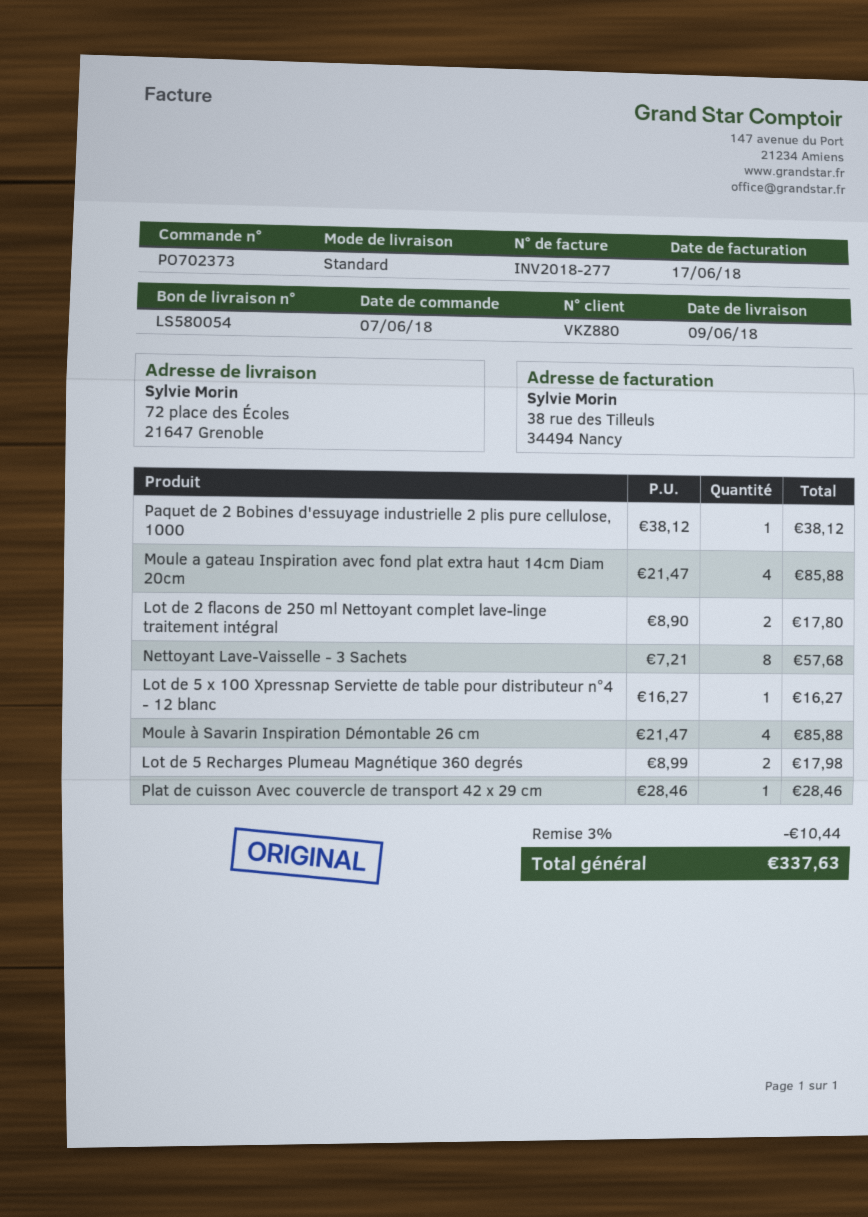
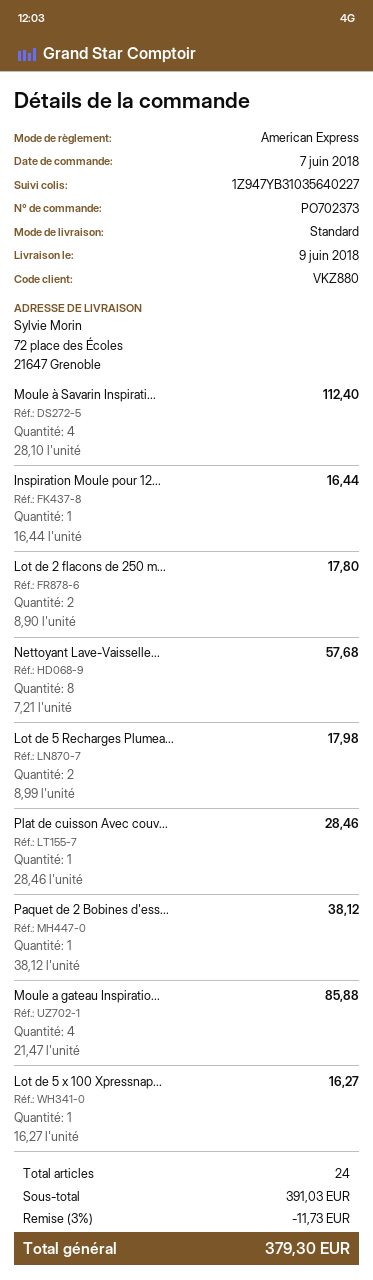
Moule à Savarin Inspiration Démontable 26 cm: 4 x 21.47 = 85.88 -> 4 x 28.10 = 112.40
Inspiration Moule pour 12...: none -> 1 x 16.44 = 16.44
discount: 3% = 10.44 -> 3% = 11.73
total: 337.63 -> 379.30

